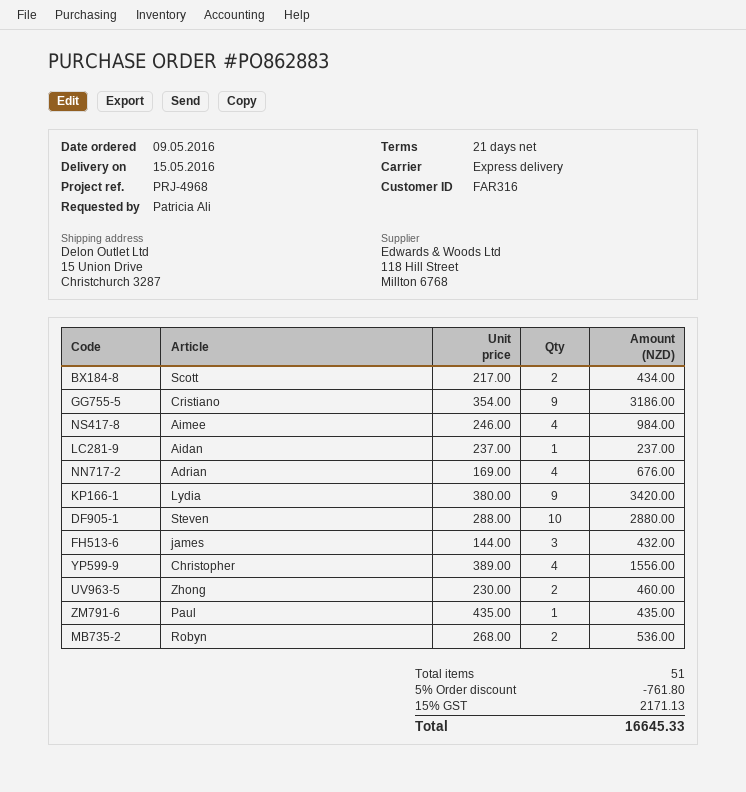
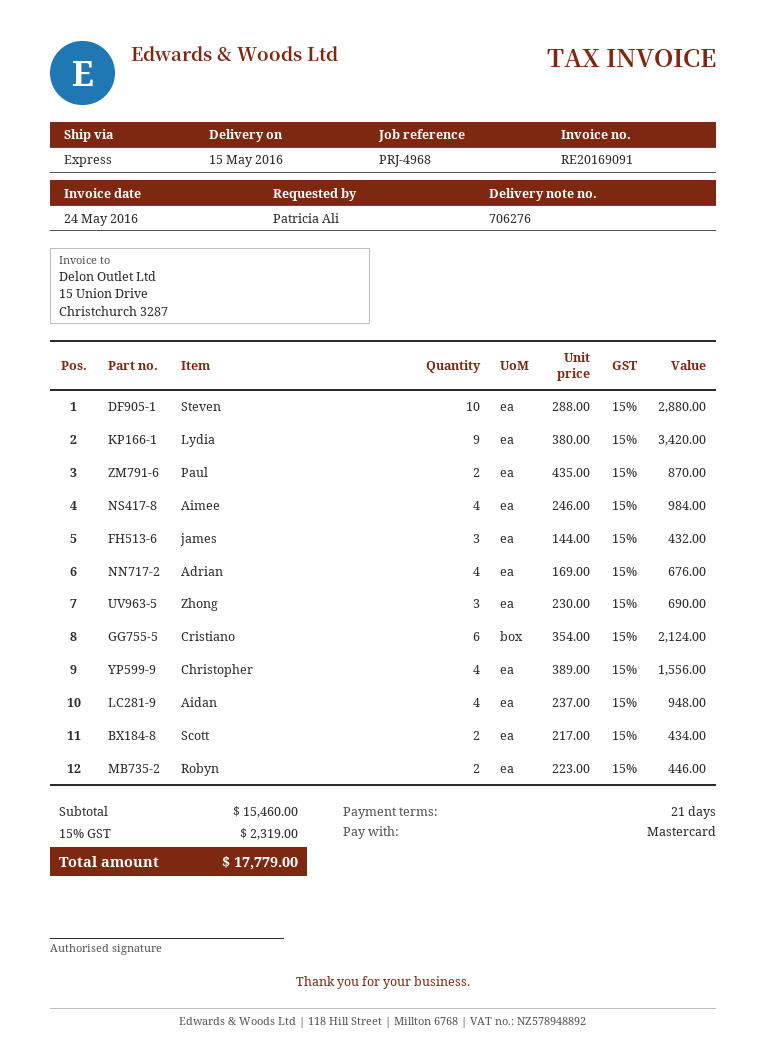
Cristiano: 9 x 354.00 = 3186.00 -> 6 x 354.00 = 2124.00
Aidan: 1 x 237.00 = 237.00 -> 4 x 237.00 = 948.00
Zhong: 2 x 230.00 = 460.00 -> 3 x 230.00 = 690.00
Paul: 1 x 435.00 = 435.00 -> 2 x 435.00 = 870.00
Robyn: 2 x 268.00 = 536.00 -> 2 x 223.00 = 446.00
discount: 5% = 761.80 -> none
tax: 15% = 2171.13 -> 15% = 2319.00
total: 16645.33 -> 17779.00

